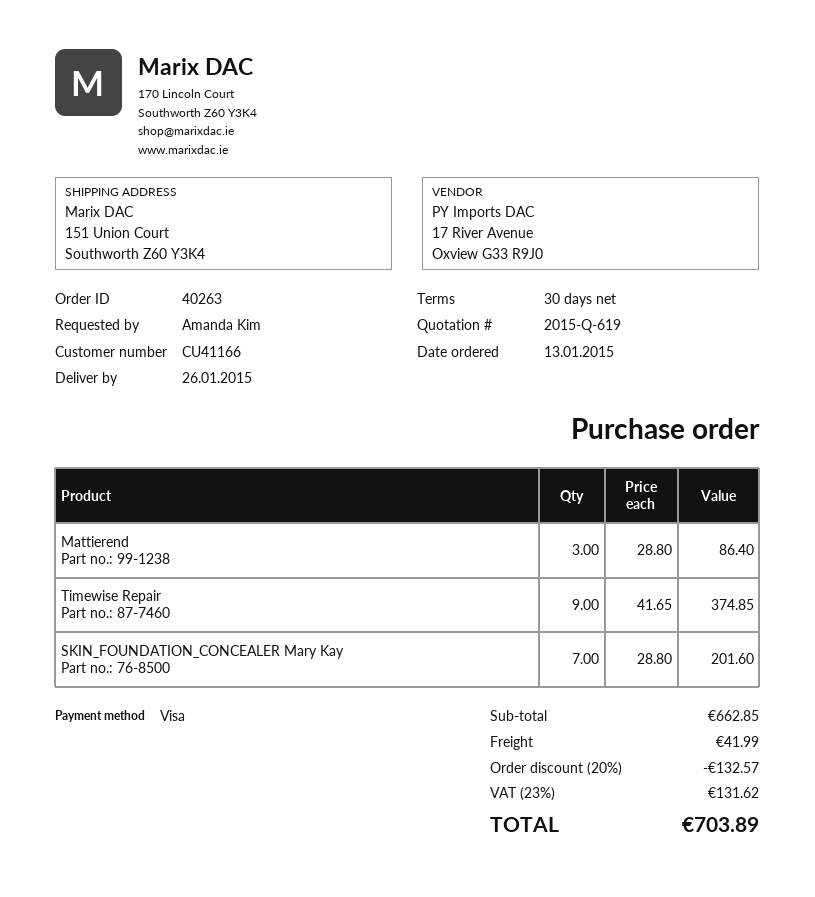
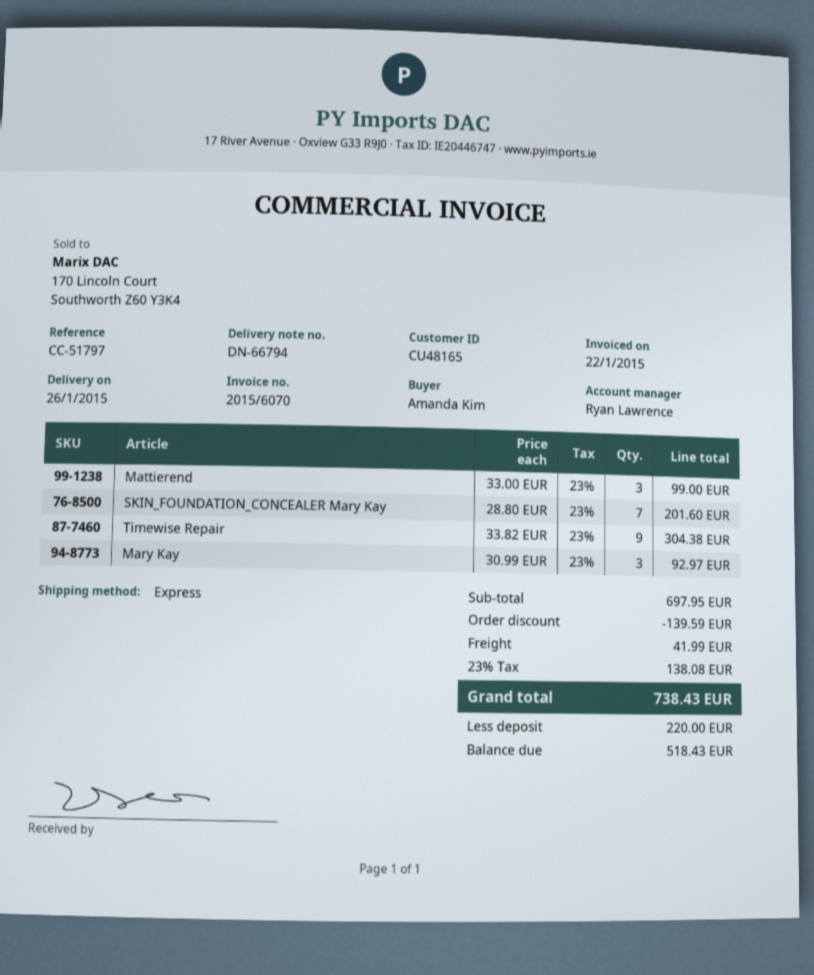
customer number: CU41166 -> CU48165
Mattierend: 3 x 28.80 = 86.40 -> 3 x 33.00 = 99.00
Timewise Repair: 9 x 41.65 = 374.85 -> 9 x 33.82 = 304.38
Mary Kay: none -> 3 x 30.99 = 92.97
subtotal: 662.85 -> 697.95
discount: 132.57 -> 139.59
tax: 23% = 131.62 -> 23% = 138.08
total: 703.89 -> 738.43

